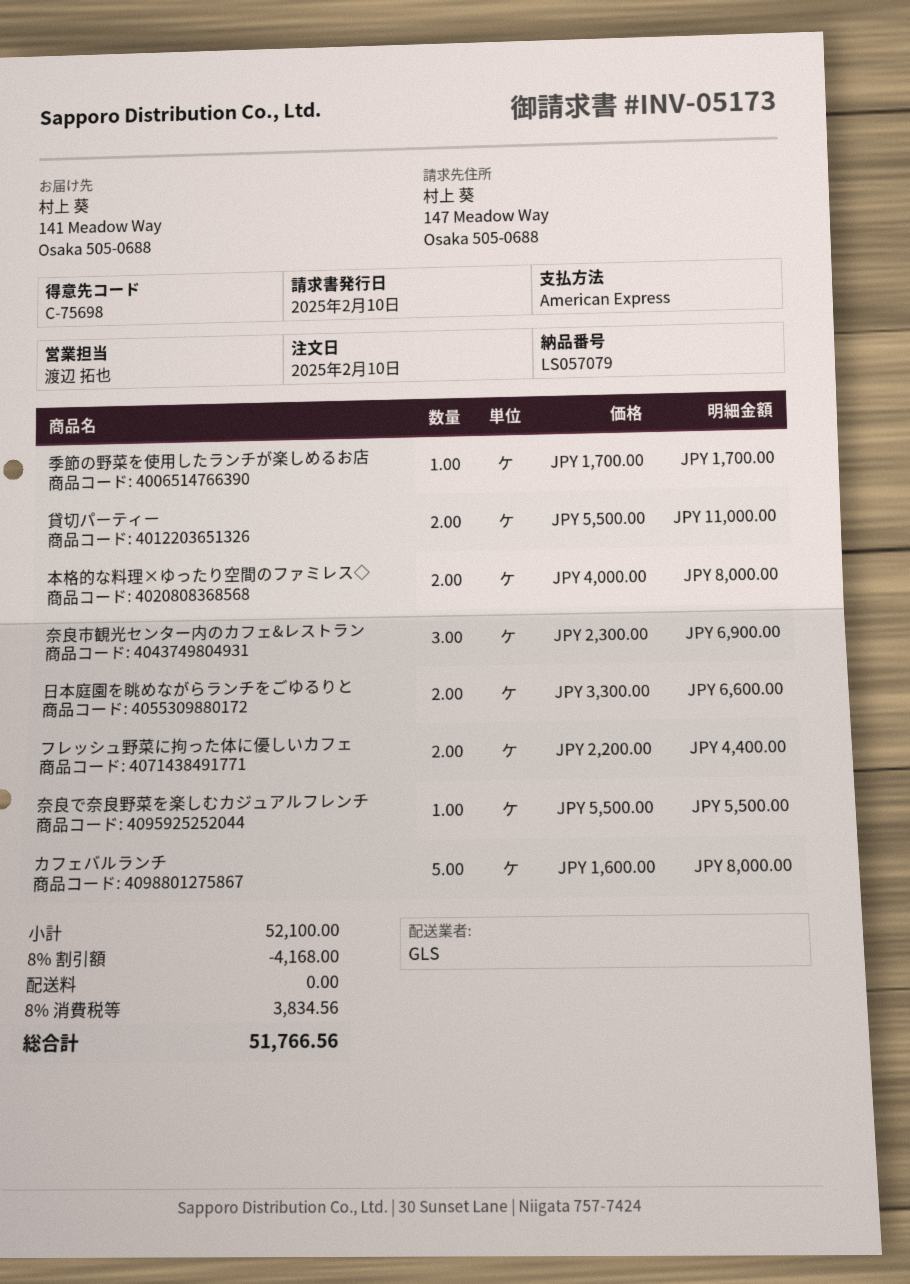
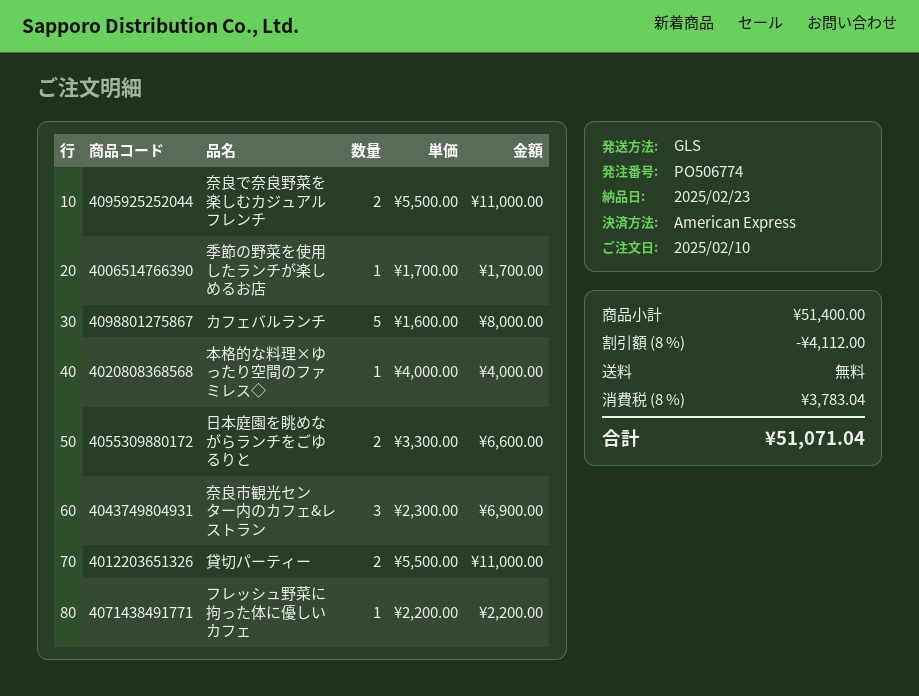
本格的な料理×ゆったり空間のファミレス◇: 2 x 4000.00 = 8000.00 -> 1 x 4000.00 = 4000.00
フレッシュ野菜に拘った体に優しいカフェ: 2 x 2200.00 = 4400.00 -> 1 x 2200.00 = 2200.00
奈良で奈良野菜を楽しむカジュアルフレンチ: 1 x 5500.00 = 5500.00 -> 2 x 5500.00 = 11000.00
subtotal: 52100.00 -> 51400.00
discount: 8% = 4168.00 -> 8% = 4112.00
tax: 8% = 3834.56 -> 8% = 3783.04
total: 51766.56 -> 51071.04

